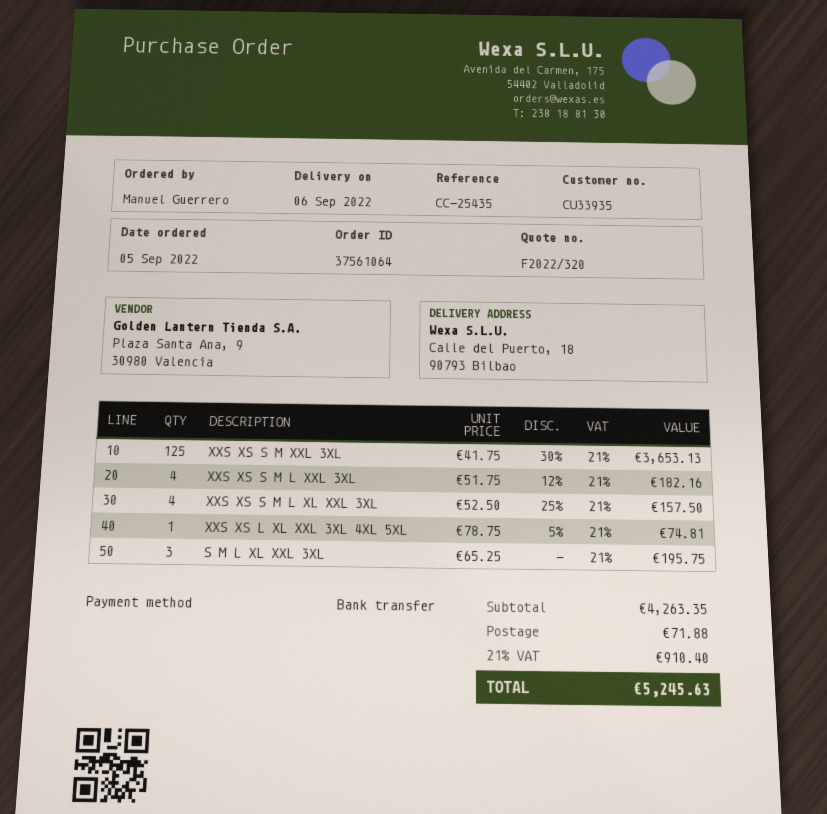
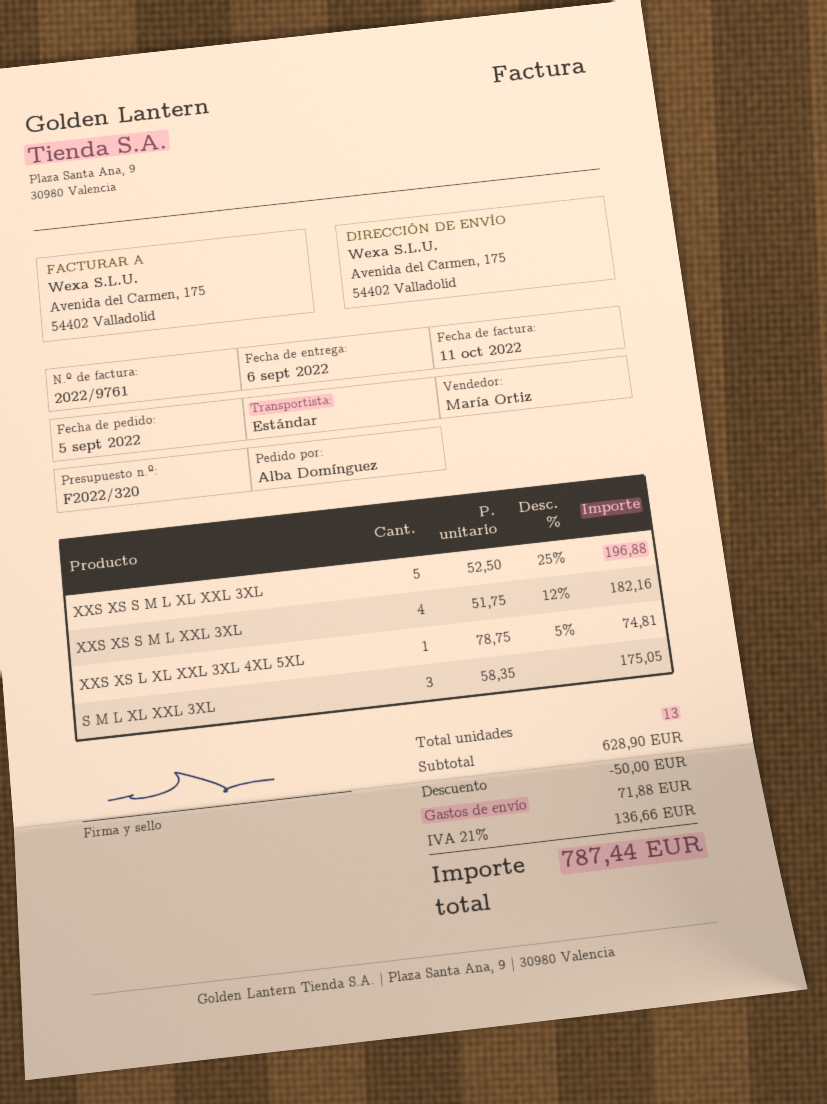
ordered by: Manuel Guerrero -> Alba Domínguez
ship to: Calle del Puerto, 18, 90793 Bilbao -> Avenida del Carmen, 175, 54402 Valladolid
XXS XS S M XXL 3XL: 125 x 41.75 - 30% = 3653.13 -> none
XXS XS S M L XL XXL 3XL: 4 x 52.50 - 25% = 157.50 -> 5 x 52.50 - 25% = 196.88
S M L XL XXL 3XL: 3 x 65.25 = 195.75 -> 3 x 58.35 = 175.05
subtotal: 4263.35 -> 628.90
discount: none -> 50.00
tax: 21% = 910.40 -> 21% = 136.66
total: 5245.63 -> 787.44

